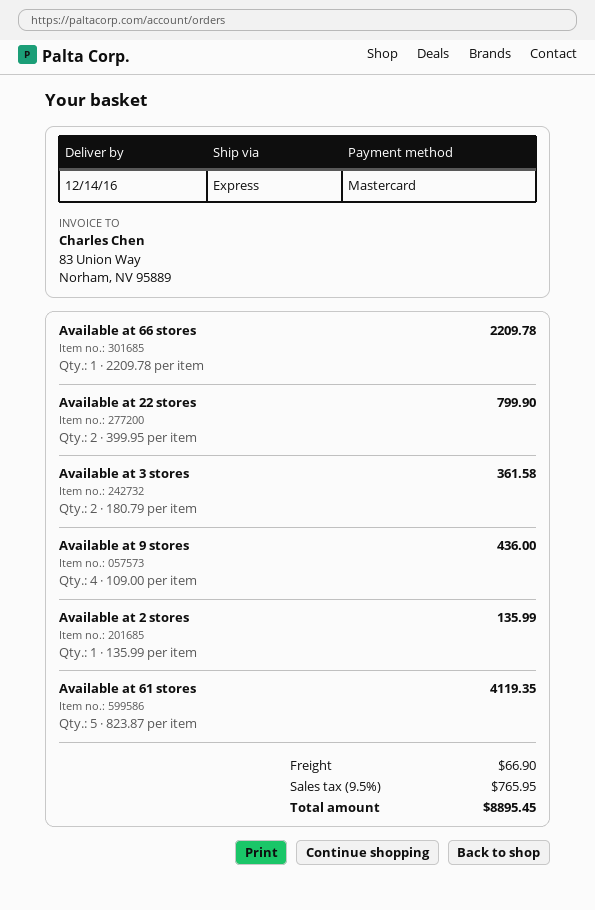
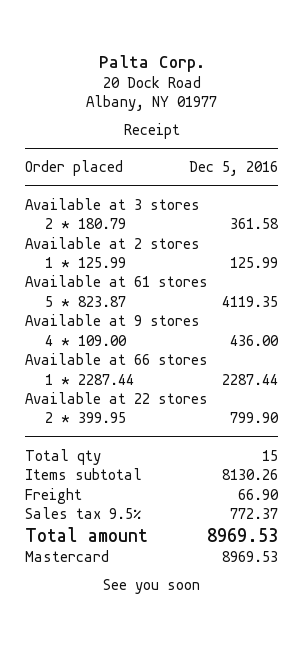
Available at 66 stores: 1 x 2209.78 = 2209.78 -> 1 x 2287.44 = 2287.44
Available at 2 stores: 1 x 135.99 = 135.99 -> 1 x 125.99 = 125.99
tax: 9.5% = 765.95 -> 9.5% = 772.37
total: 8895.45 -> 8969.53

